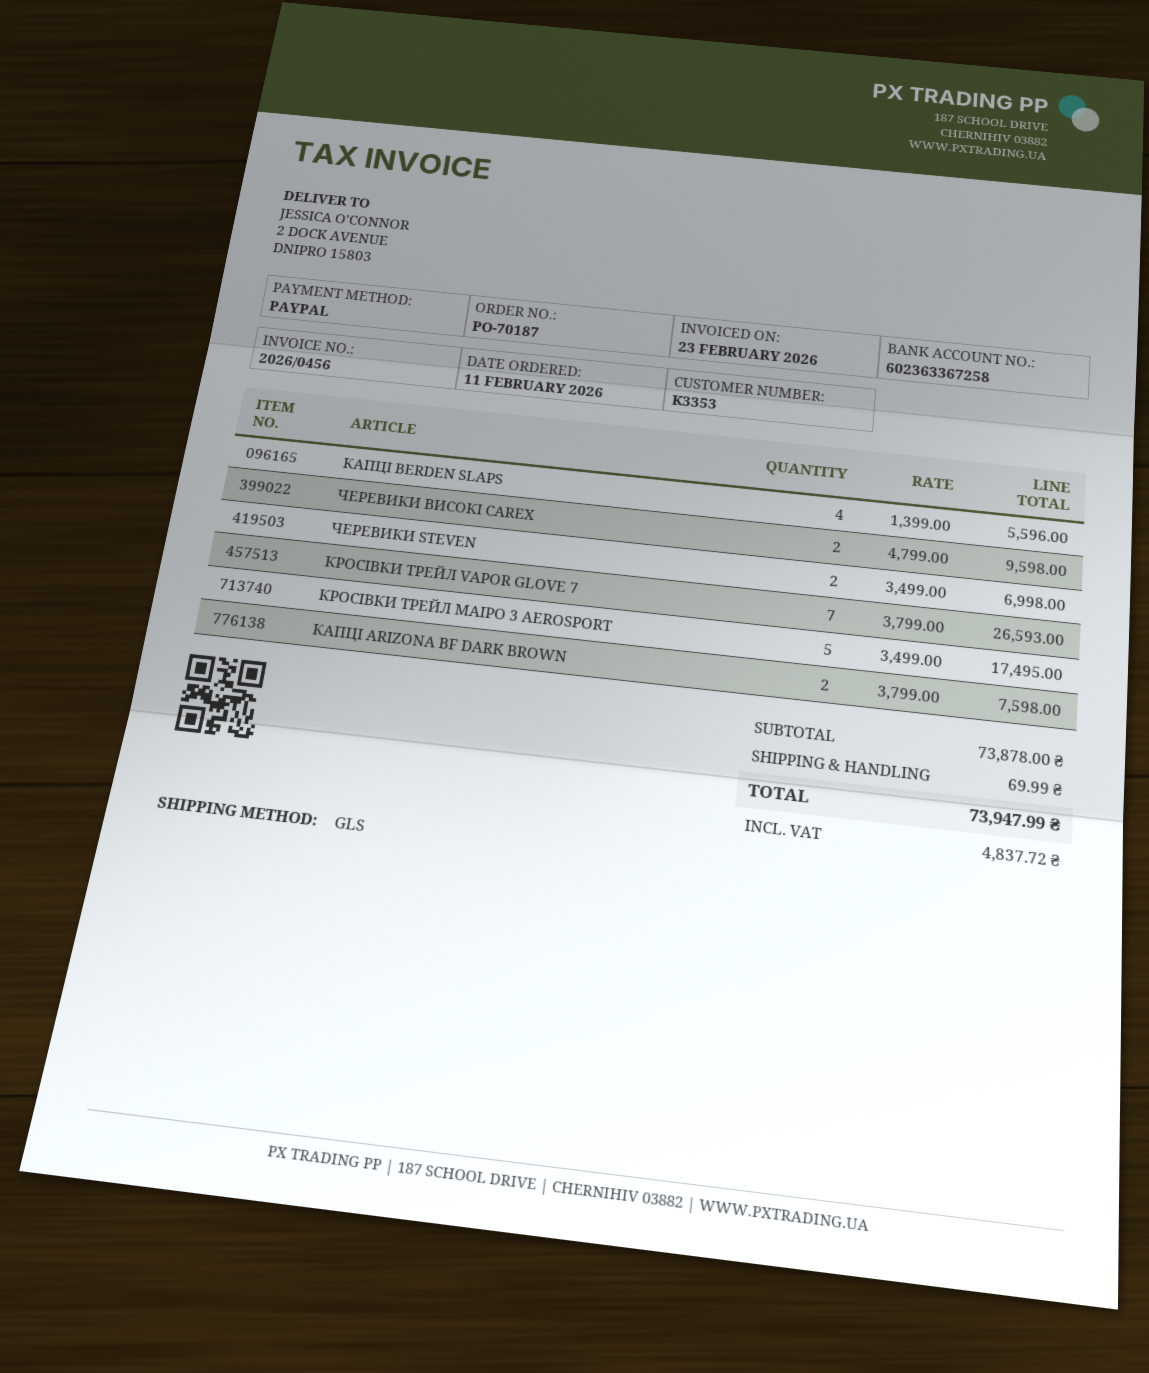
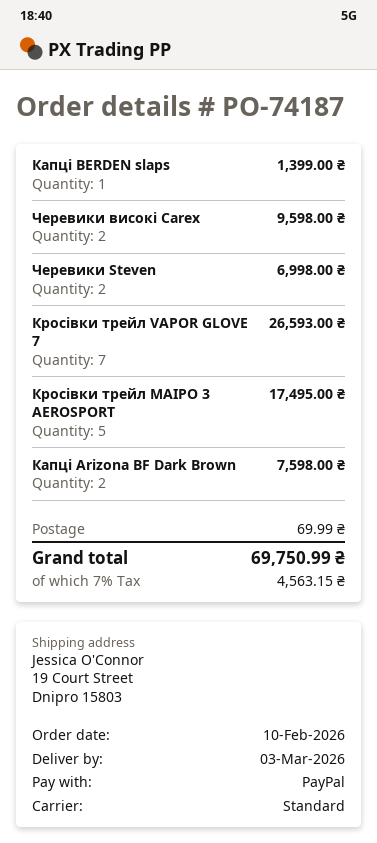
order number: PO-70187 -> PO-74187
order date: 2026-02-11 -> 2026-02-10
shipping method: GLS -> standard
ship to: 2 DOCK AVENUE, DNIPRO 15803 -> 19 Court Street, Dnipro 15803
КАПЦІ BERDEN SLAPS: 4 for 5596.00 -> 1 for 1399.00
tax: 4837.72 -> 4563.15
total: 73947.99 -> 69750.99

